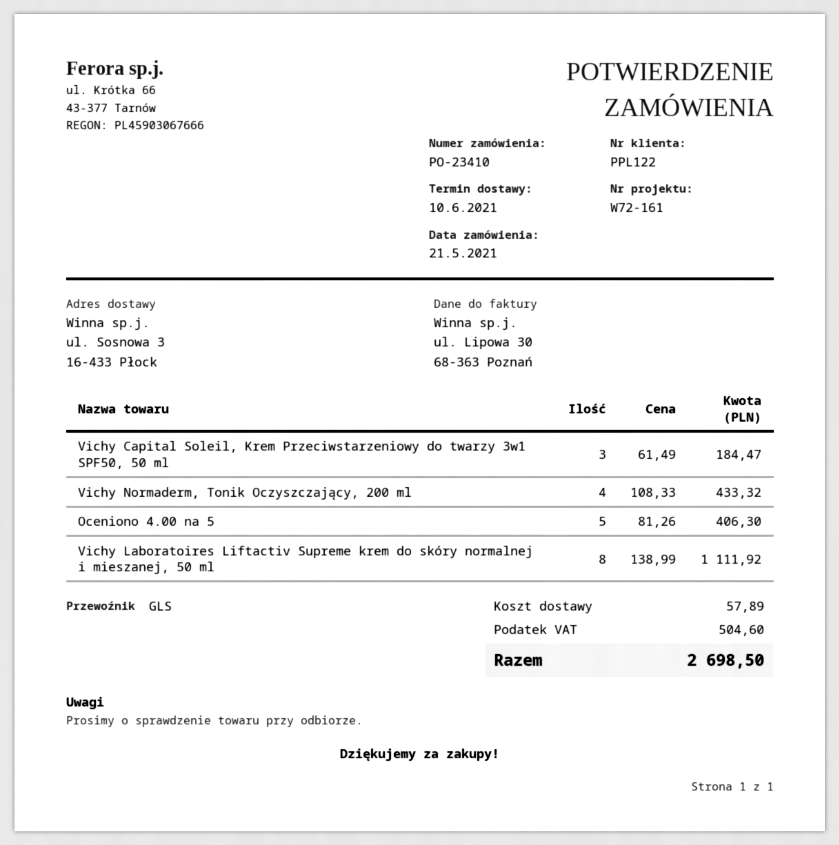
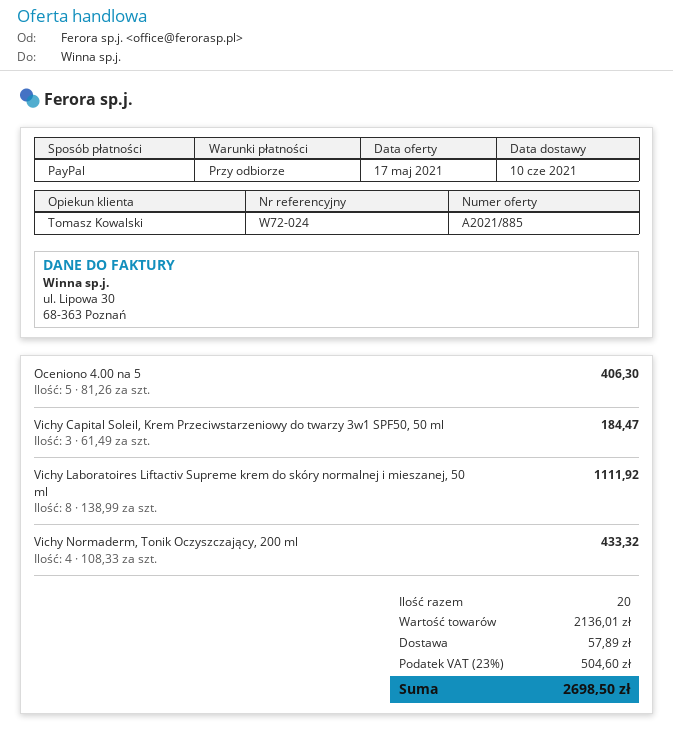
reference: W72-161 -> W72-024

